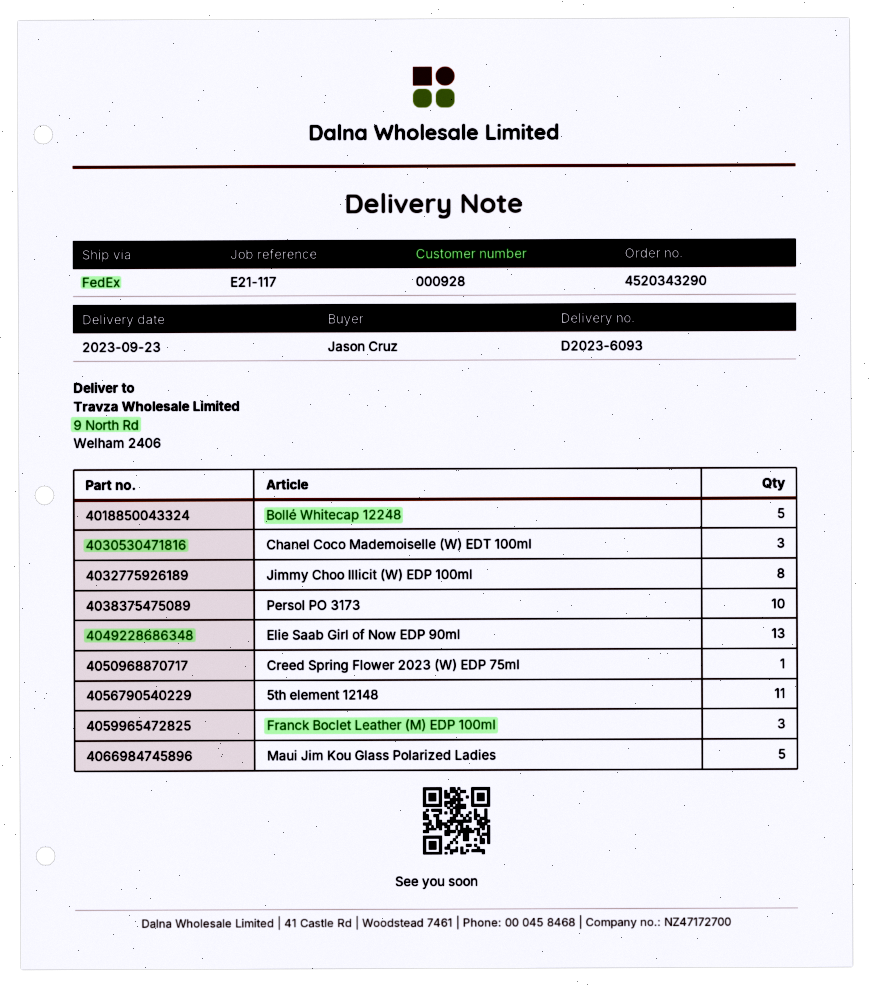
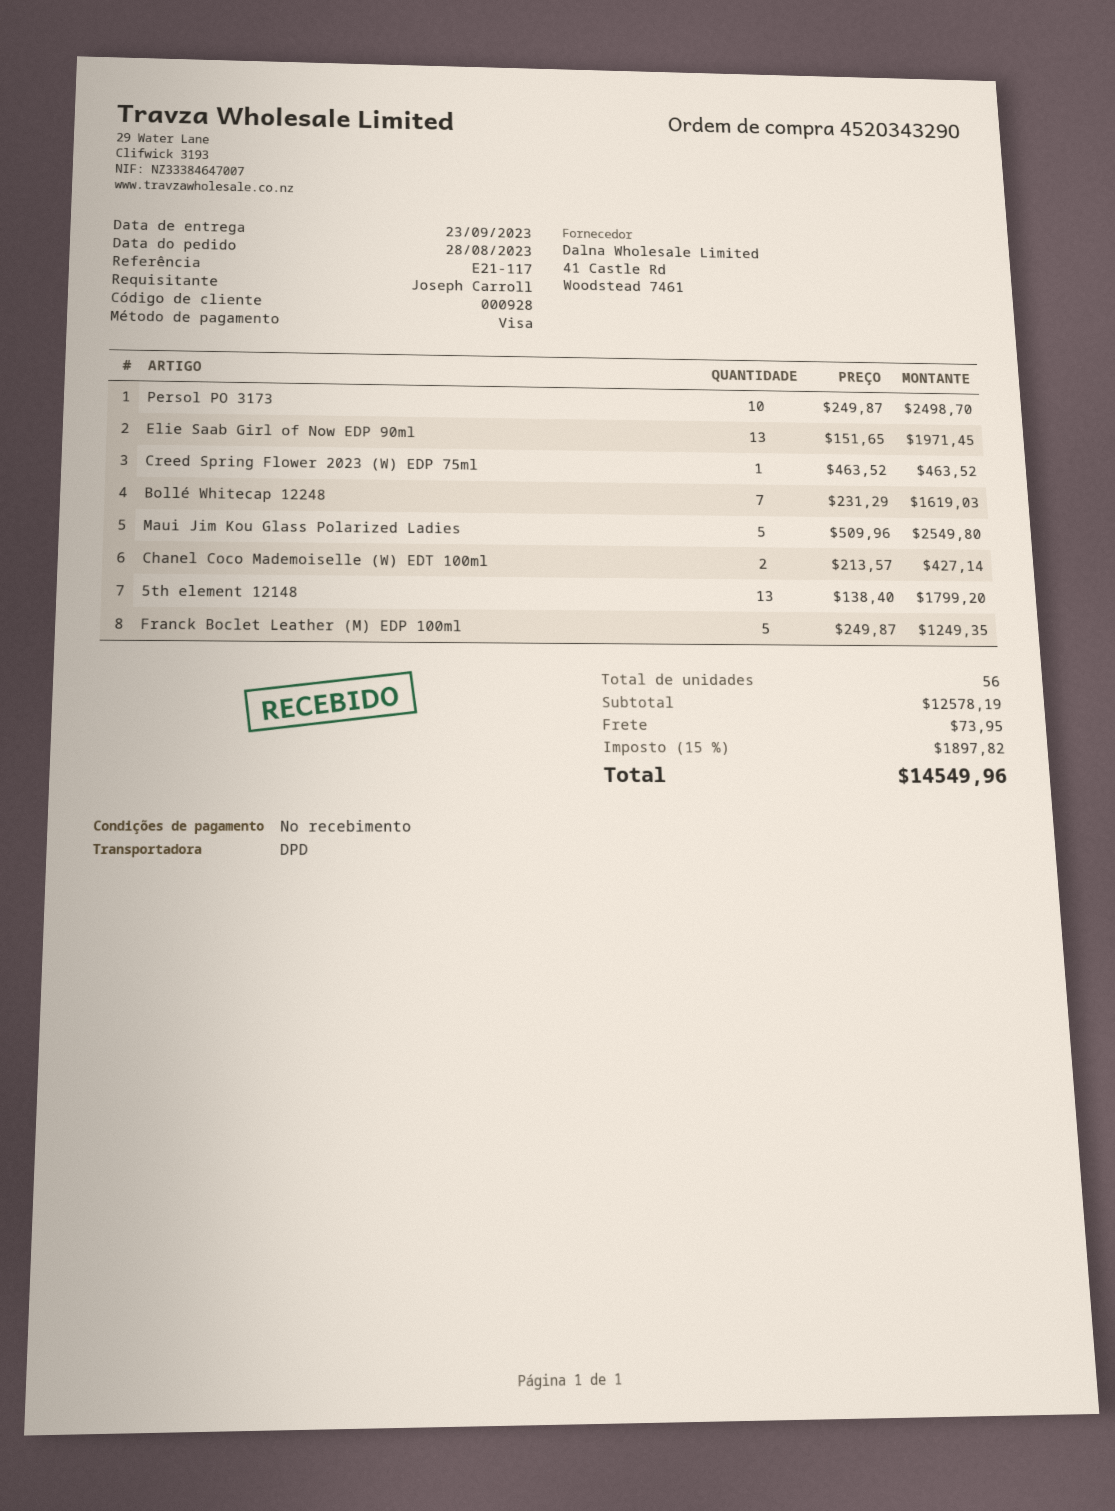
ordered by: Jason Cruz -> Joseph Carroll
shipping method: FedEx -> DPD
Bollé Whitecap 12248: 5 -> 7
Chanel Coco Mademoiselle (W) EDT 100ml: 3 -> 2
Jimmy Choo Illicit (W) EDP 100ml: 8 -> none
5th element 12148: 11 -> 13
Franck Boclet Leather (M) EDP 100ml: 3 -> 5

